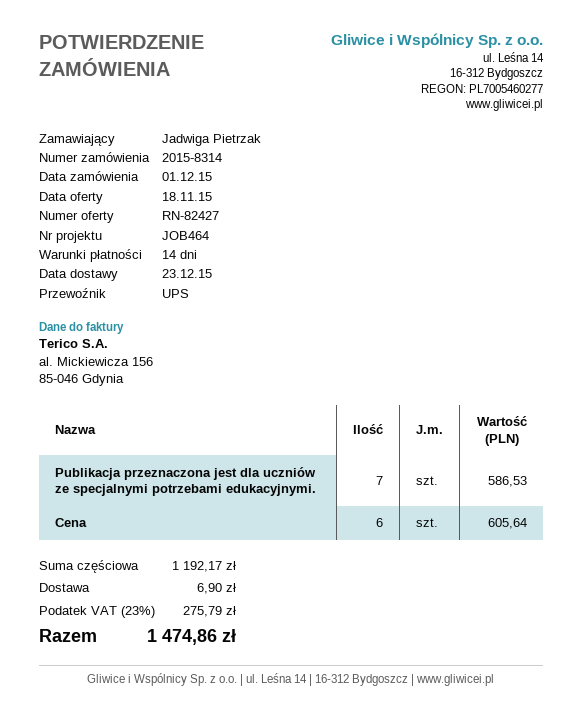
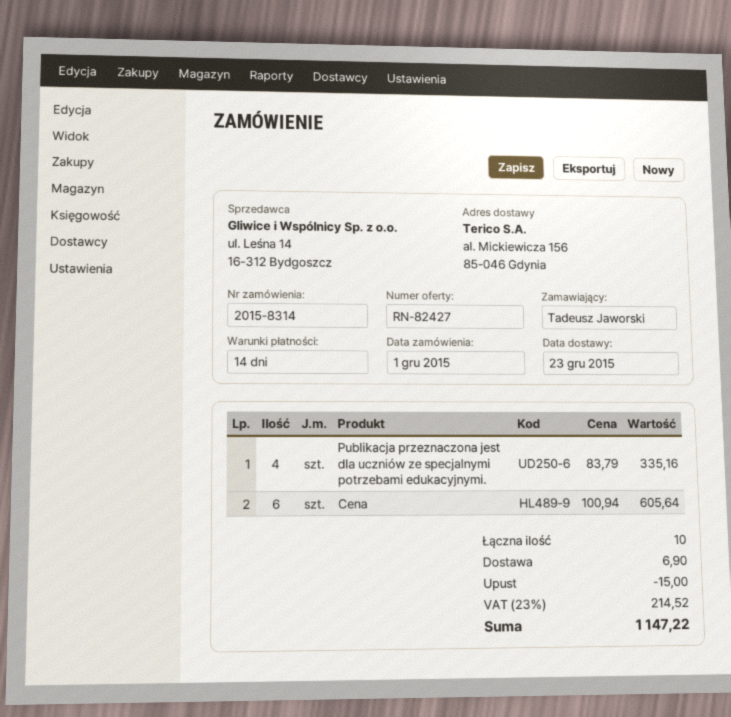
ordered by: Jadwiga Pietrzak -> Tadeusz Jaworski
Publikacja przeznaczona jest dla uczniów ze specjalnymi potrzebami edukacyjnymi.: 7 for 586.53 -> 4 for 335.16
discount: none -> 15.00
tax: 23% = 275.79 -> 23% = 214.52
total: 1474.86 -> 1147.22

